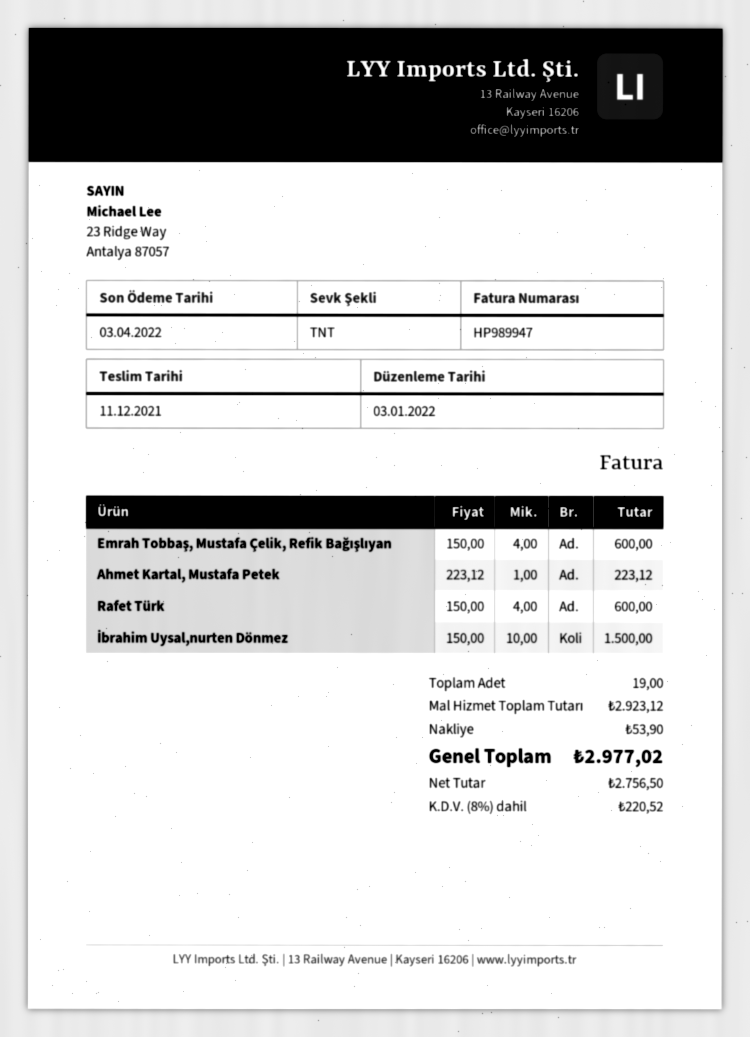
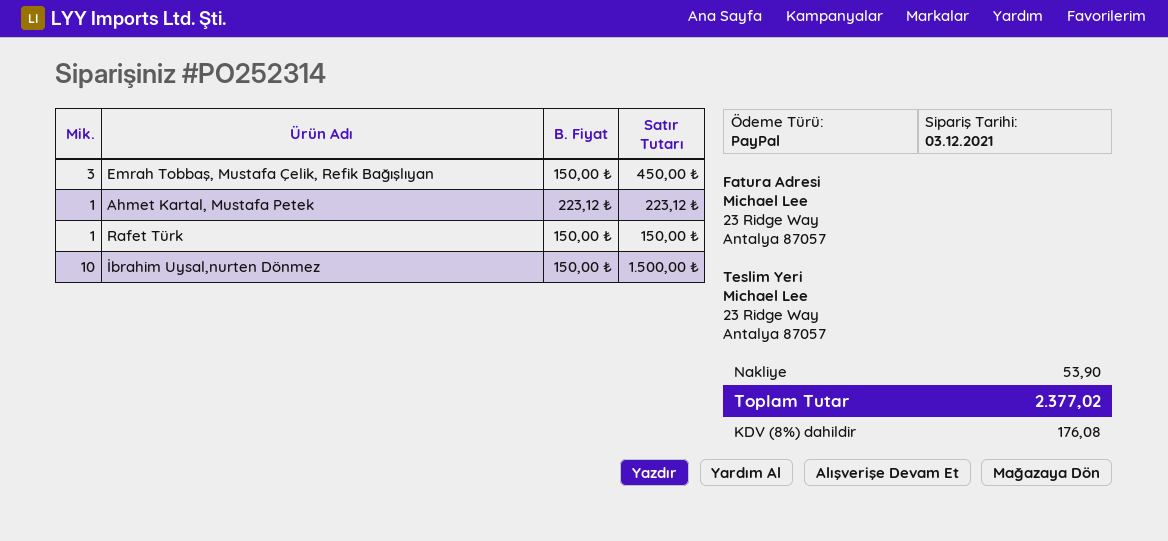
Emrah Tobbaş, Mustafa Çelik, Refik Bağışlıyan: 4 x 150.00 = 600.00 -> 3 x 150.00 = 450.00
Rafet Türk: 4 x 150.00 = 600.00 -> 1 x 150.00 = 150.00
tax: 8% = 220.52 -> 8% = 176.08
total: 2977.02 -> 2377.02

